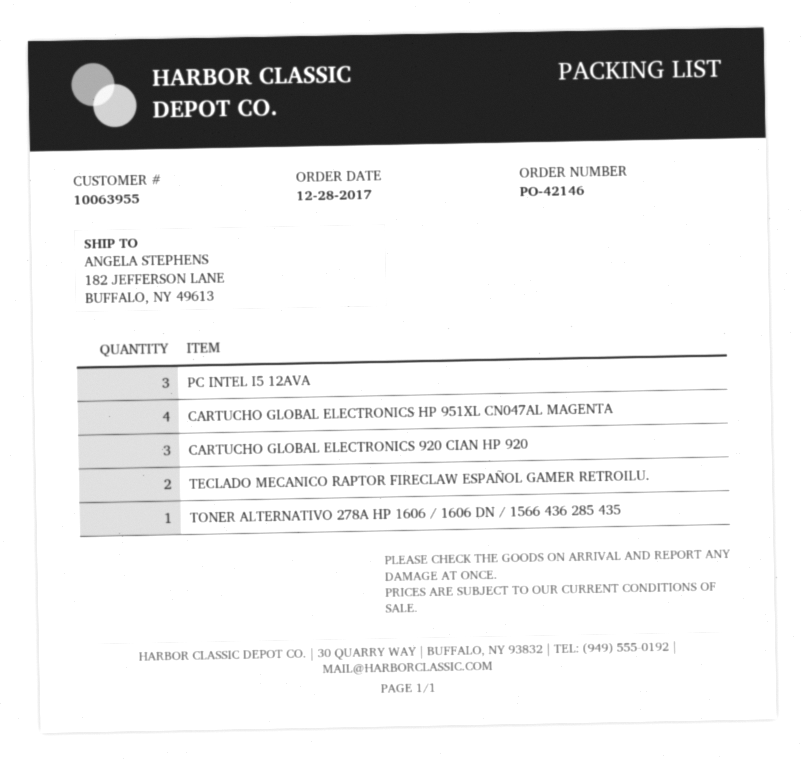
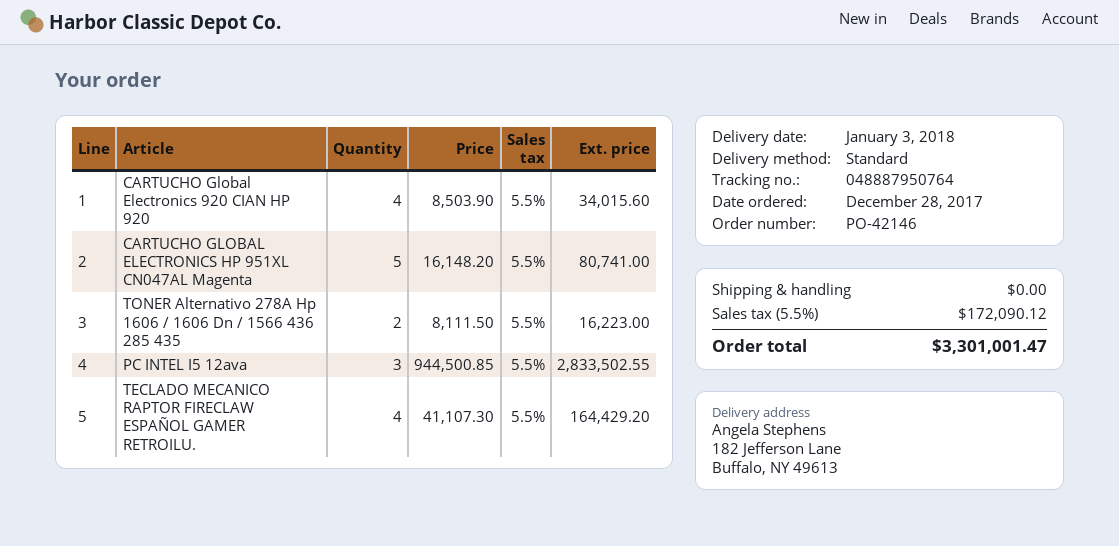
CARTUCHO GLOBAL ELECTRONICS HP 951XL CN047AL MAGENTA: 4 -> 5
CARTUCHO GLOBAL ELECTRONICS 920 CIAN HP 920: 3 -> 4
TECLADO MECANICO RAPTOR FIRECLAW ESPAÑOL GAMER RETROILU.: 2 -> 4
TONER ALTERNATIVO 278A HP 1606 / 1606 DN / 1566 436 285 435: 1 -> 2

